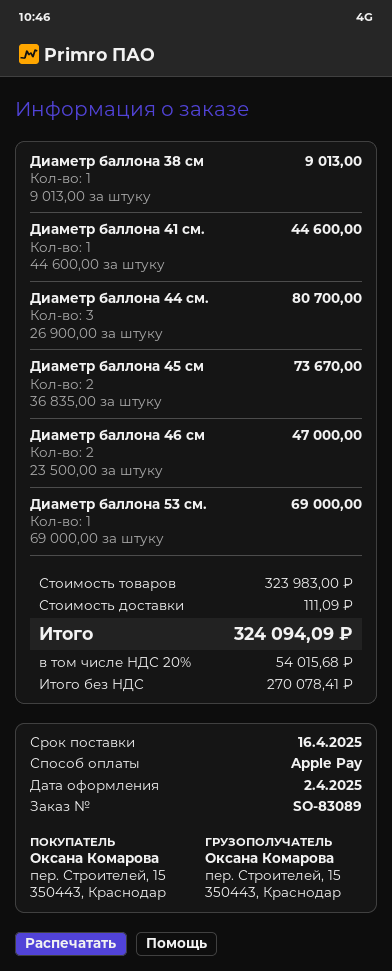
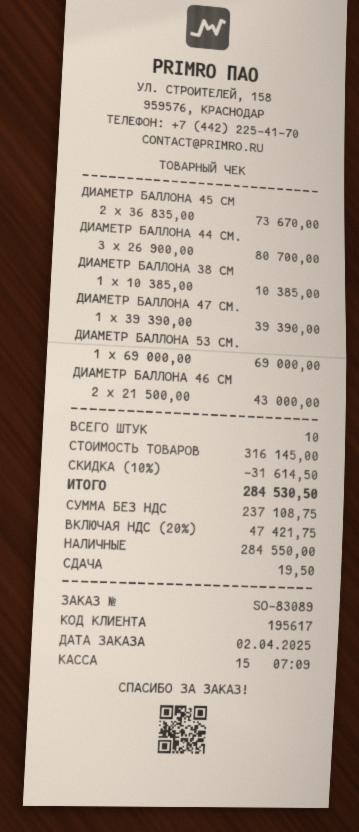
payment method: Apple Pay -> cash
Диаметр баллона 38 см: 1 x 9013.00 = 9013.00 -> 1 x 10385.00 = 10385.00
Диаметр баллона 41 см.: 1 x 44600.00 = 44600.00 -> none
Диаметр баллона 46 см: 2 x 23500.00 = 47000.00 -> 2 x 21500.00 = 43000.00
ДИАМЕТР БАЛЛОНА 47 СМ.: none -> 1 x 39390.00 = 39390.00
subtotal: 323983.00 -> 316145.00
discount: none -> 10% = 31614.50
shipping: 111.09 -> none
net: 270078.41 -> 237108.75
tax: 20% = 54015.68 -> 20% = 47421.75
total: 324094.09 -> 284530.50

